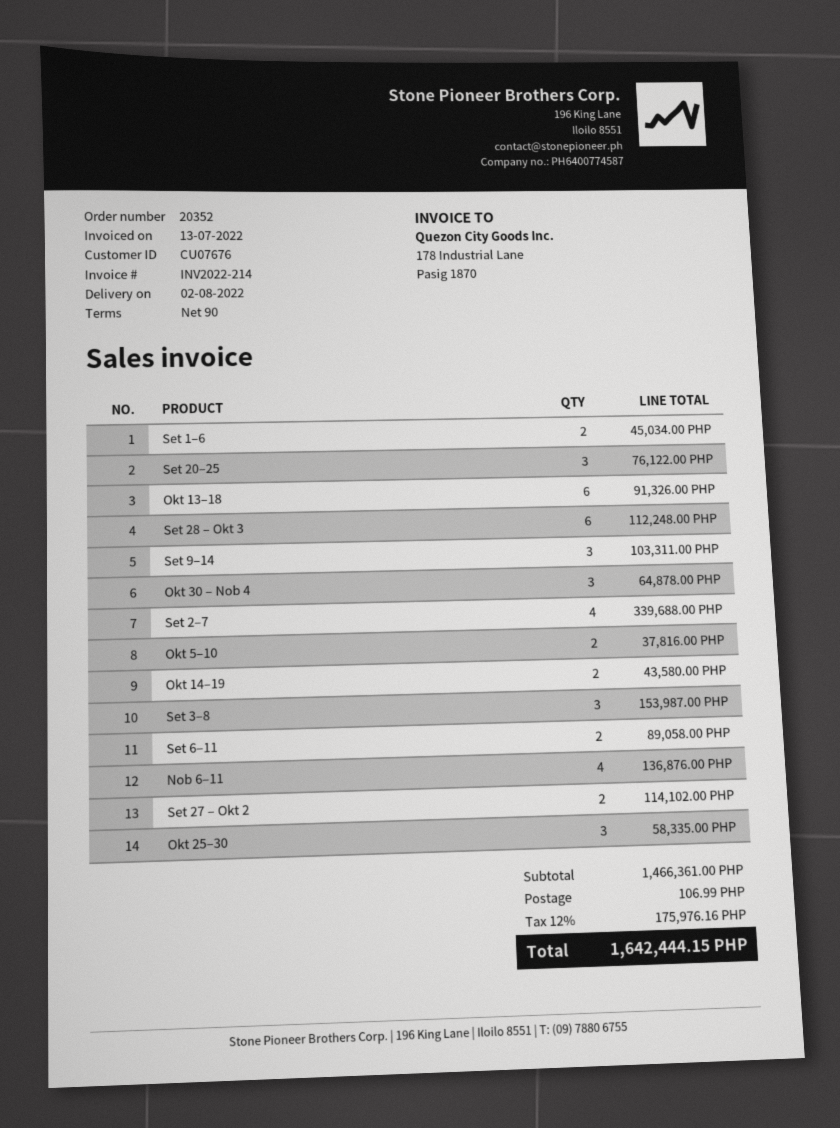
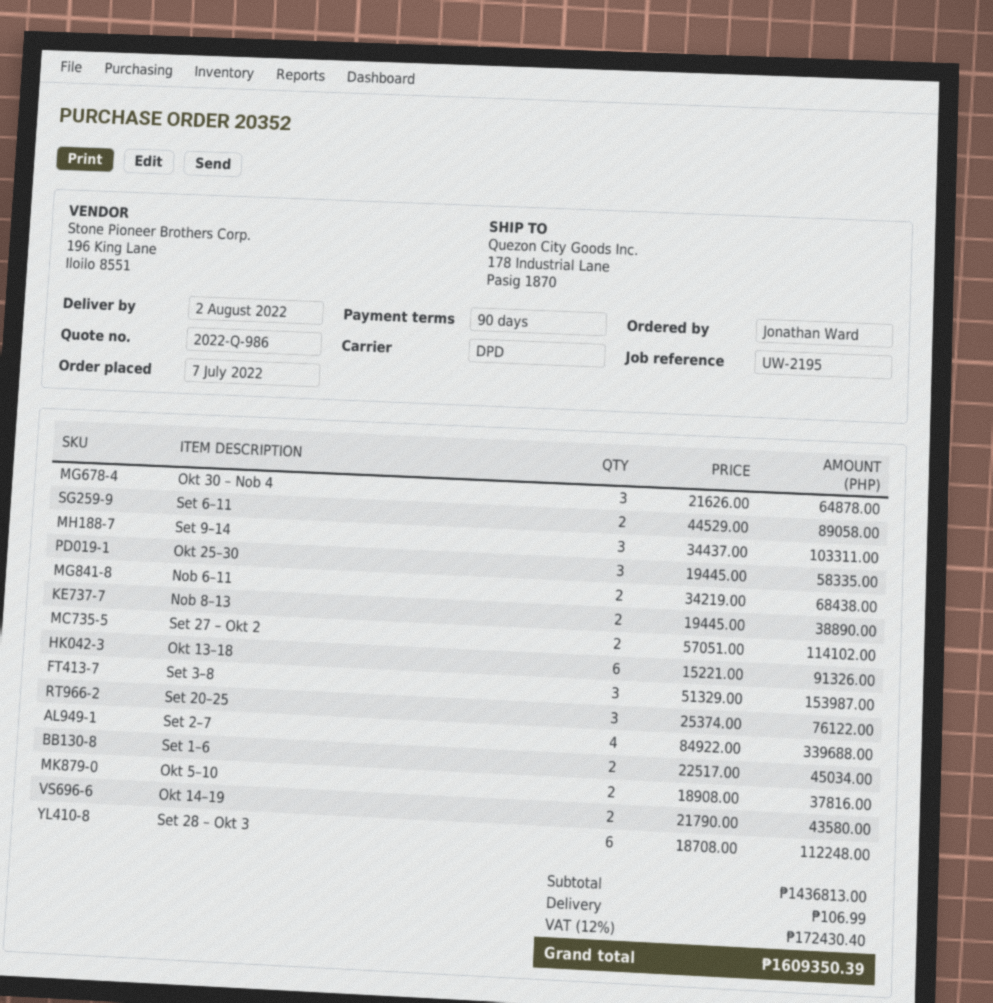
Nob 6–11: 4 for 136876.00 -> 2 for 68438.00
Nob 8–13: none -> 2 for 38890.00
subtotal: 1466361.00 -> 1436813.00
tax: 12% = 175976.16 -> 12% = 172430.40
total: 1642444.15 -> 1609350.39

